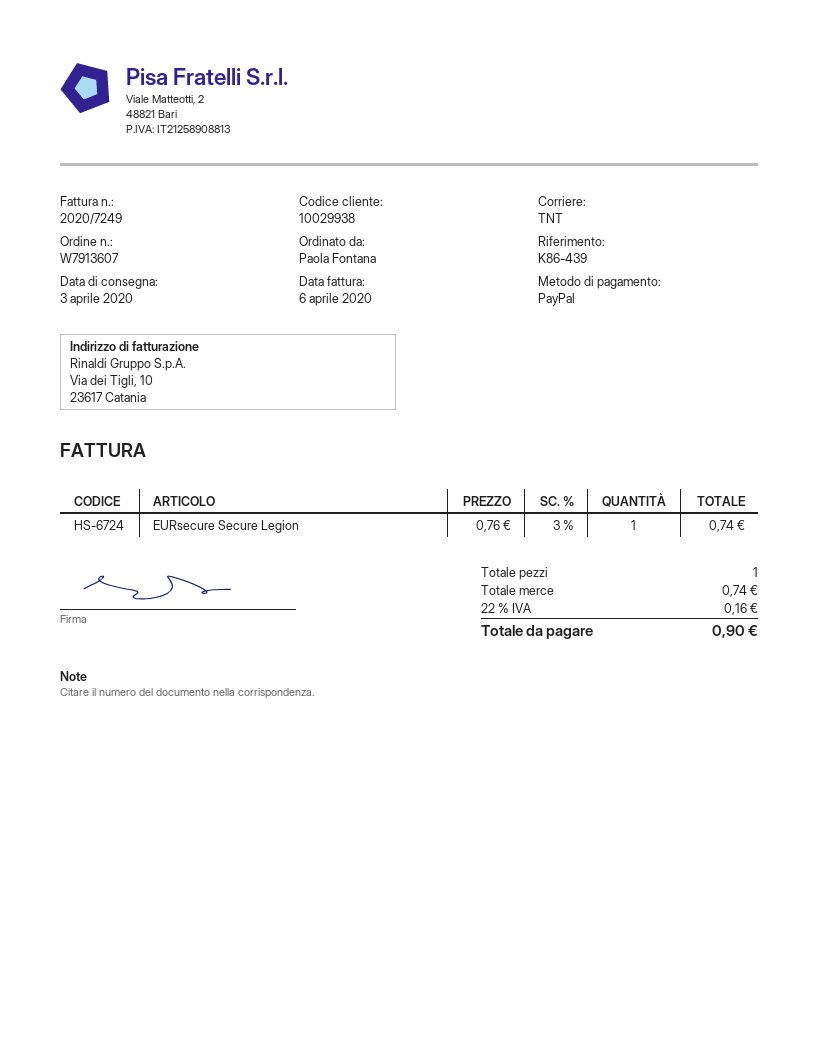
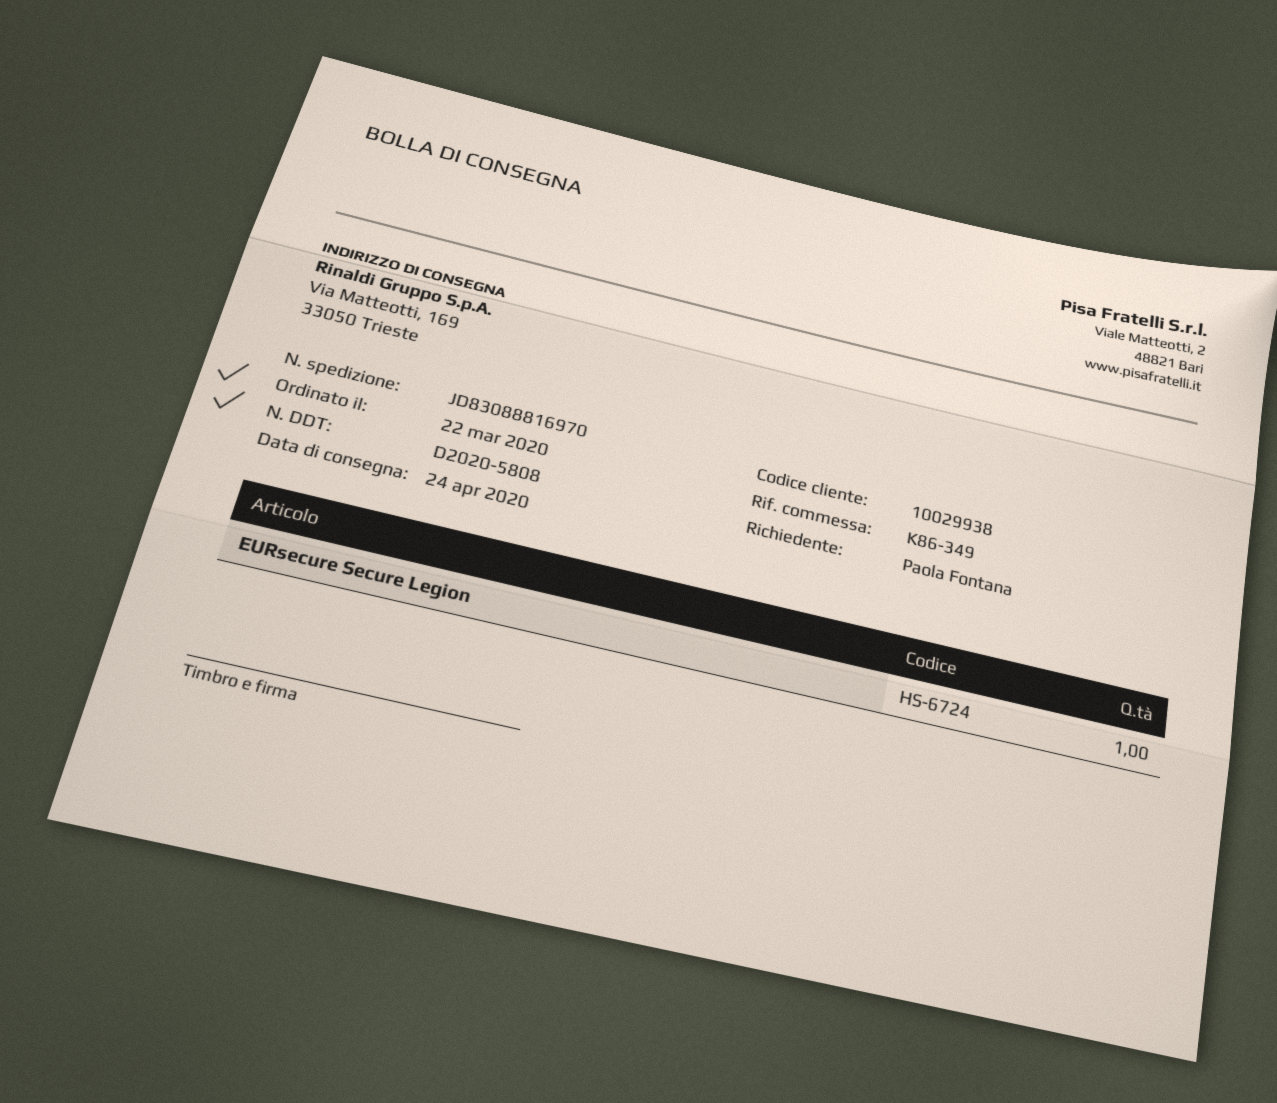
delivery date: 2020-04-03 -> 2020-04-24
reference: K86-439 -> K86-349

